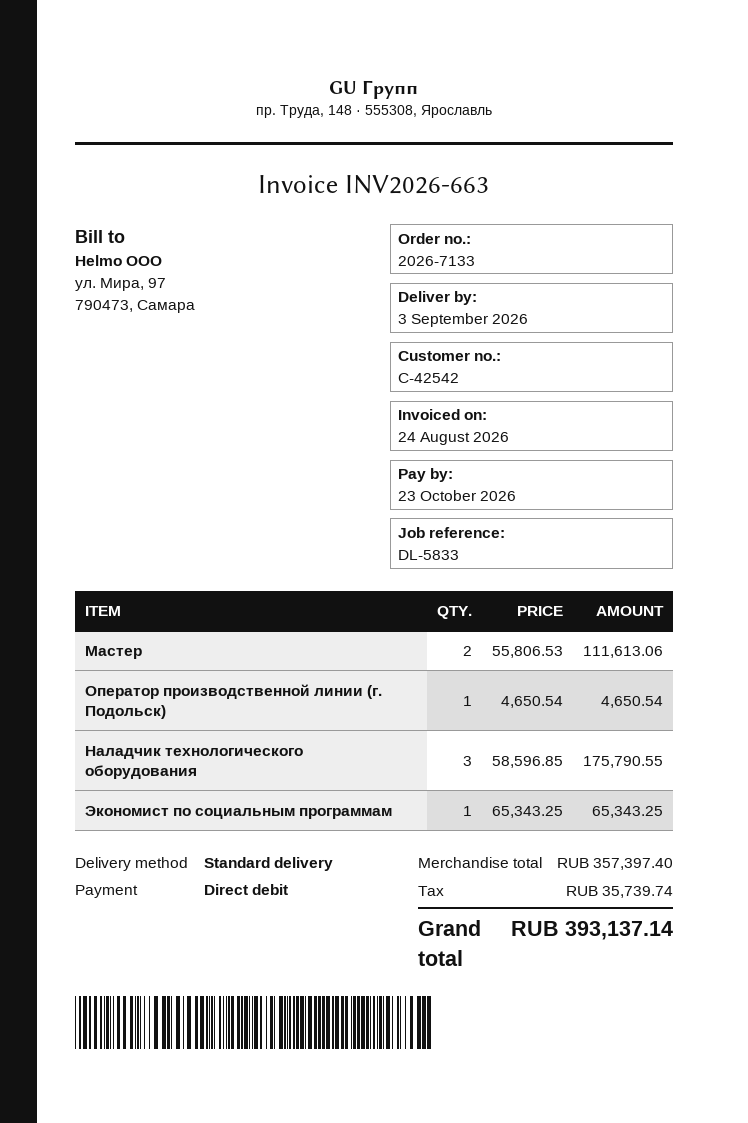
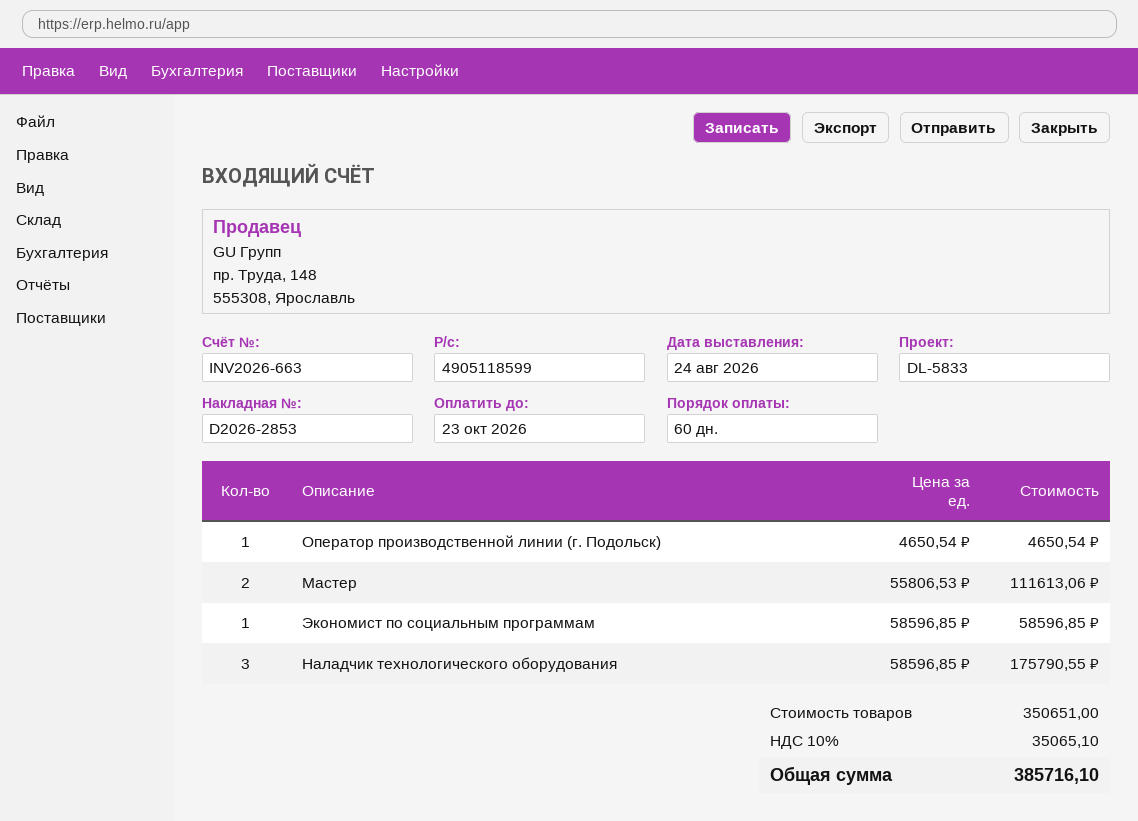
Экономист по социальным программам: 1 x 65343.25 = 65343.25 -> 1 x 58596.85 = 58596.85
subtotal: 357397.40 -> 350651.00
tax: 35739.74 -> 35065.10
total: 393137.14 -> 385716.10

